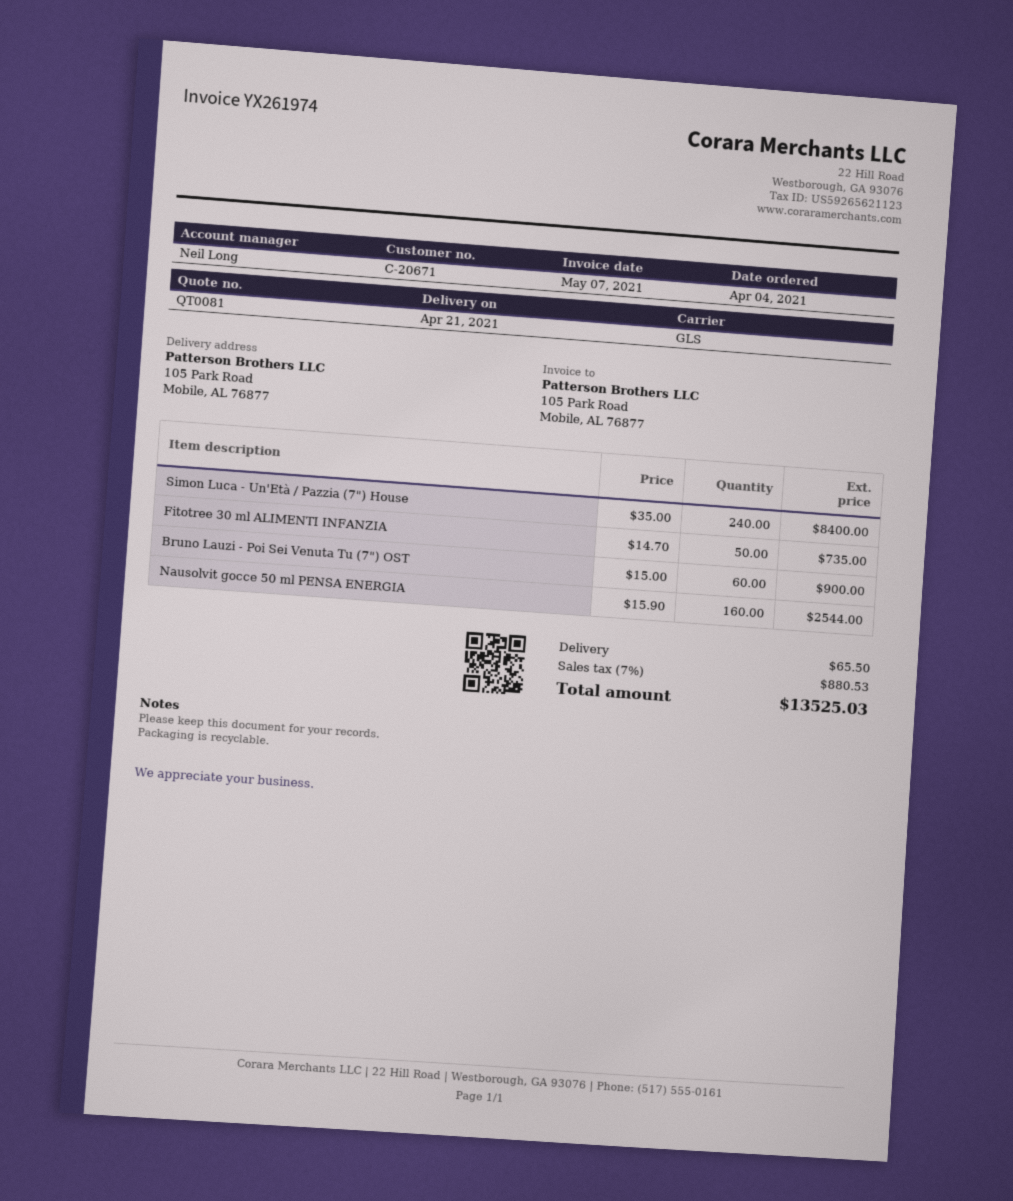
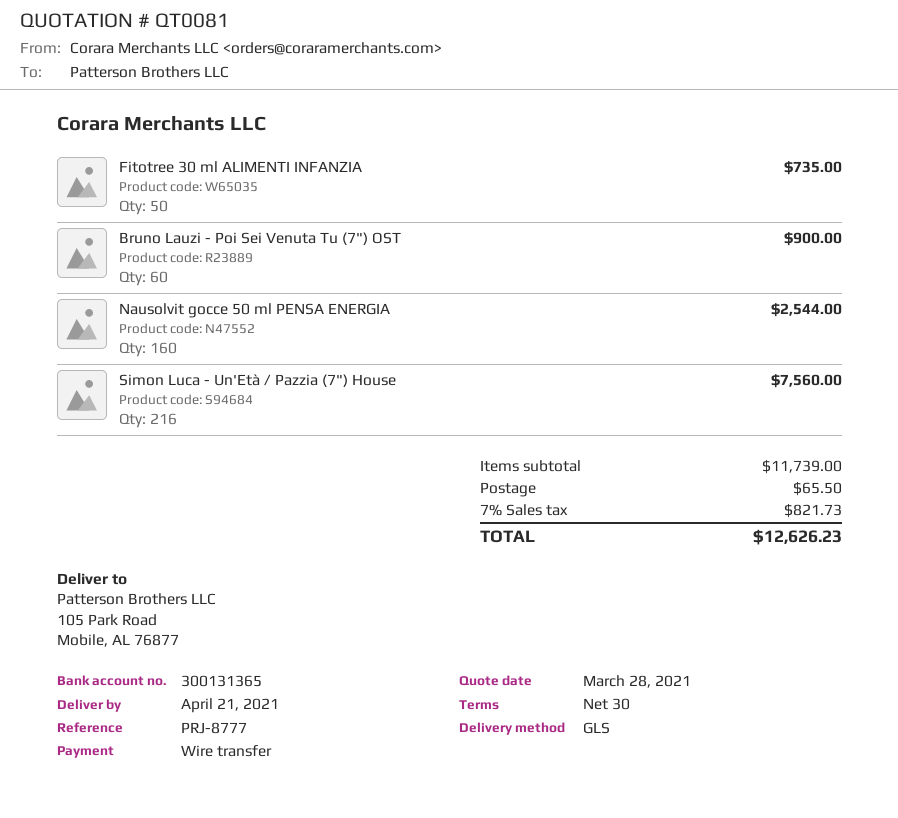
Simon Luca - Un'Età / Pazzia (7") House: 240 for 8400.00 -> 216 for 7560.00
tax: 7% = 880.53 -> 7% = 821.73
total: 13525.03 -> 12626.23

